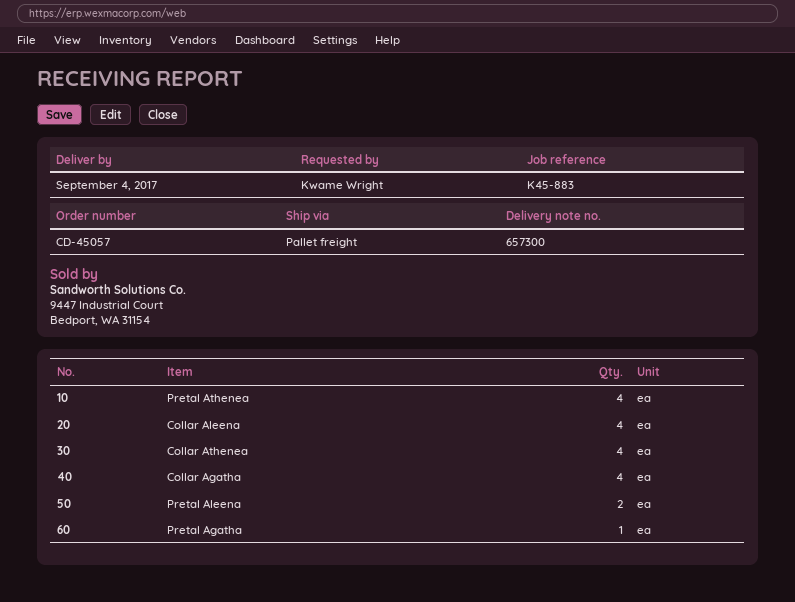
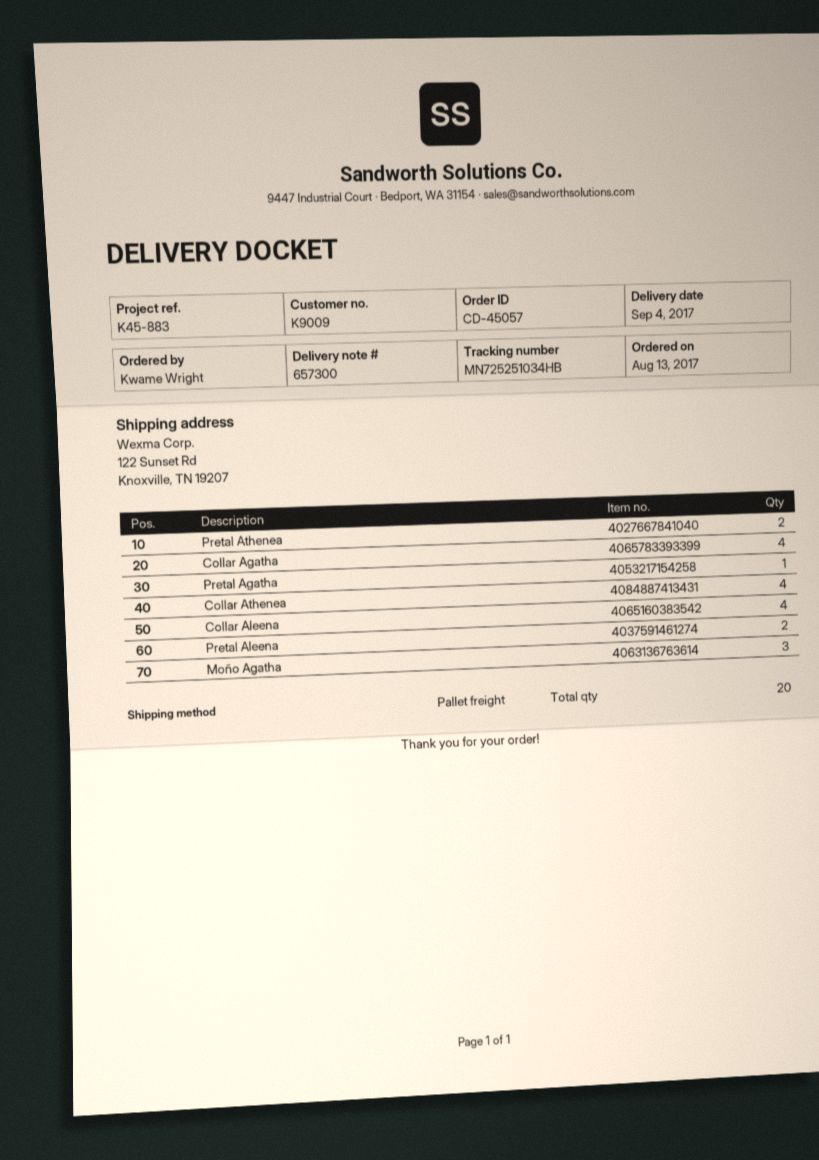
Pretal Athenea: 4 -> 2
Moño Agatha: none -> 3

